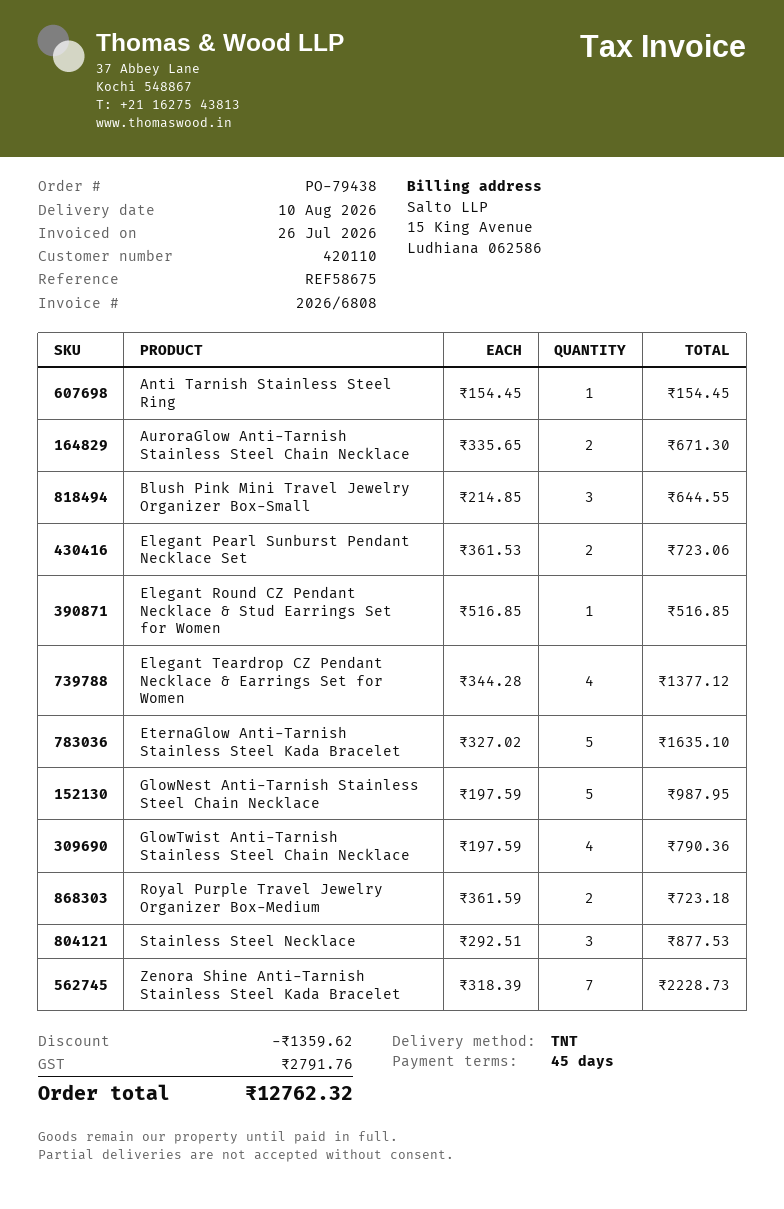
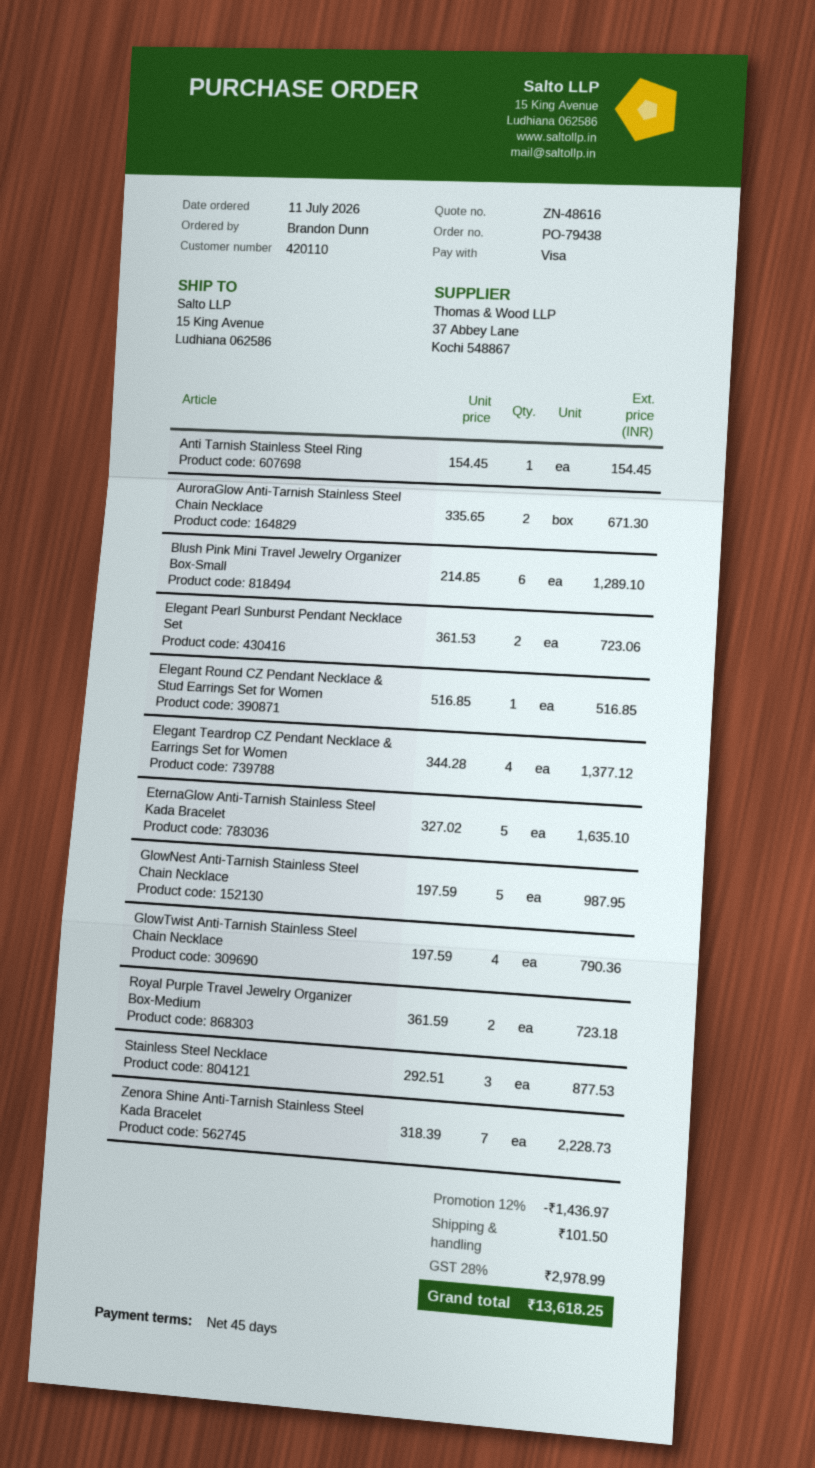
Blush Pink Mini Travel Jewelry Organizer Box-Small: 3 x 214.85 = 644.55 -> 6 x 214.85 = 1289.10
discount: 1359.62 -> 1436.97
shipping: none -> 101.50
tax: 2791.76 -> 2978.99
total: 12762.32 -> 13618.25

